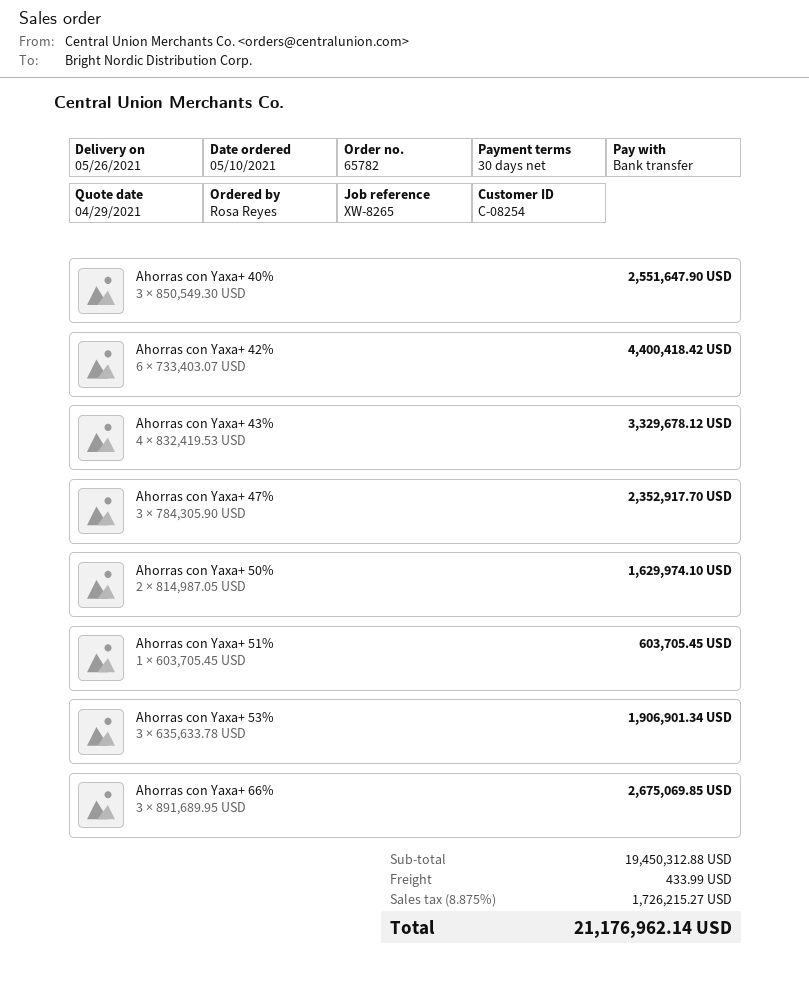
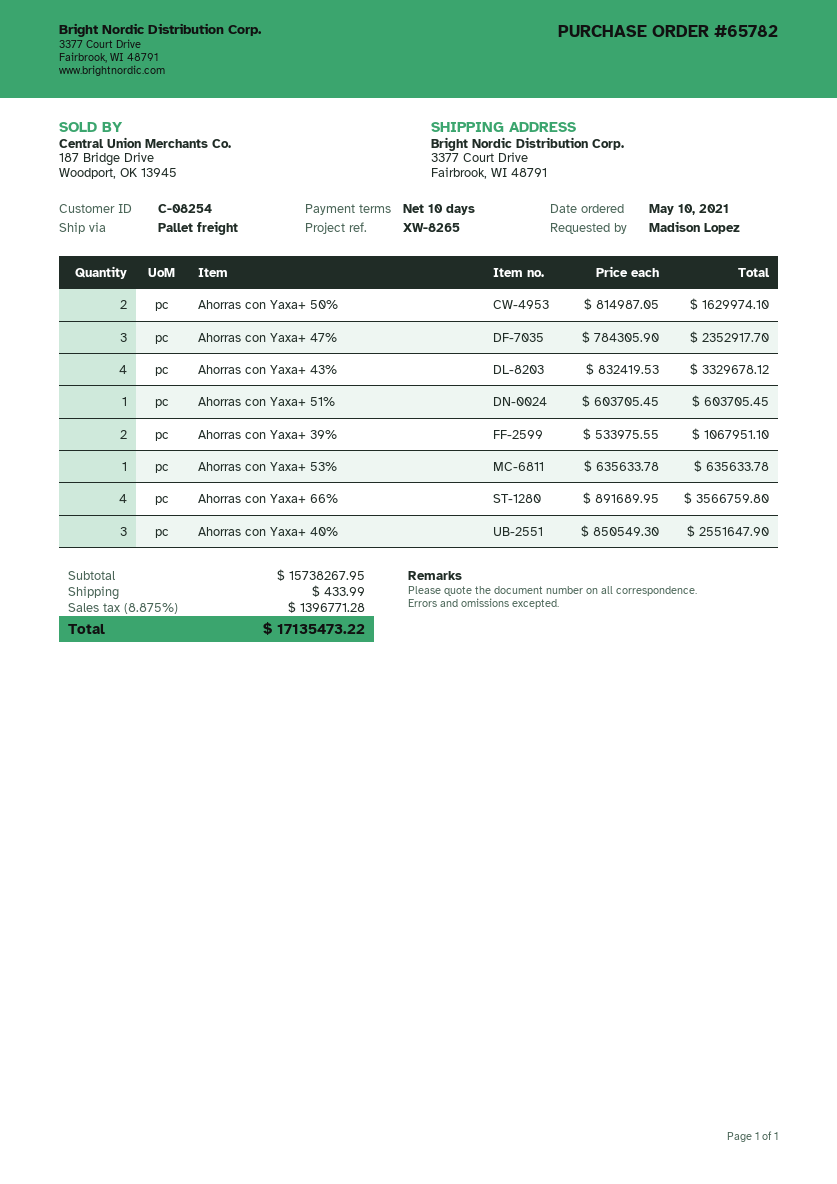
payment terms: 30 days -> 10 days
ordered by: Rosa Reyes -> Madison Lopez
Ahorras con Yaxa+ 42%: 6 x 733403.07 = 4400418.42 -> none
Ahorras con Yaxa+ 53%: 3 x 635633.78 = 1906901.34 -> 1 x 635633.78 = 635633.78
Ahorras con Yaxa+ 66%: 3 x 891689.95 = 2675069.85 -> 4 x 891689.95 = 3566759.80
Ahorras con Yaxa+ 39%: none -> 2 x 533975.55 = 1067951.10
subtotal: 19450312.88 -> 15738267.95
tax: 8.875% = 1726215.27 -> 8.875% = 1396771.28
total: 21176962.14 -> 17135473.22

